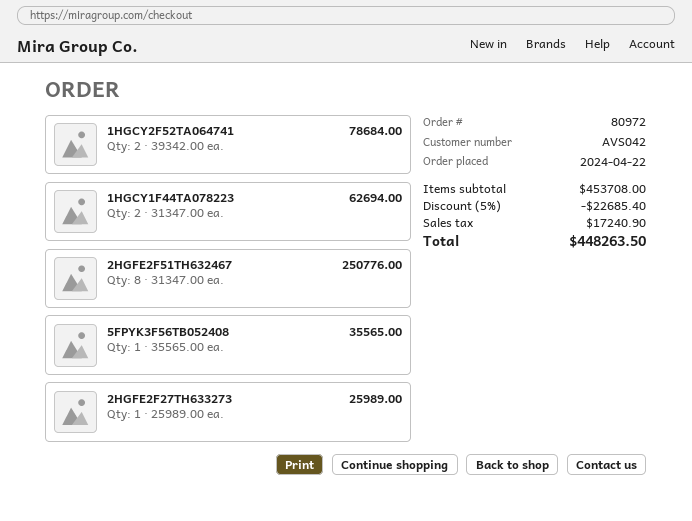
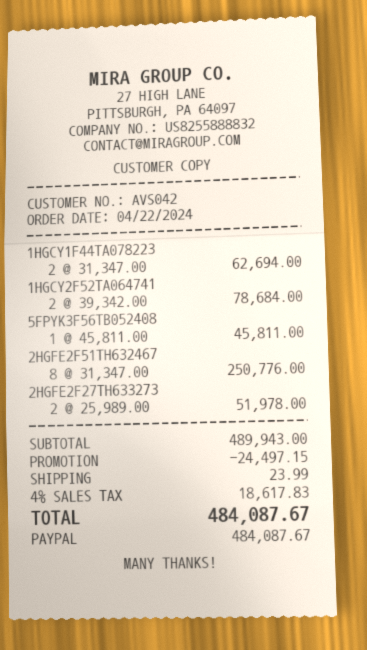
5FPYK3F56TB052408: 1 x 35565.00 = 35565.00 -> 1 x 45811.00 = 45811.00
2HGFE2F27TH633273: 1 x 25989.00 = 25989.00 -> 2 x 25989.00 = 51978.00
subtotal: 453708.00 -> 489943.00
discount: 22685.40 -> 24497.15
shipping: none -> 23.99
tax: 17240.90 -> 18617.83
total: 448263.50 -> 484087.67

